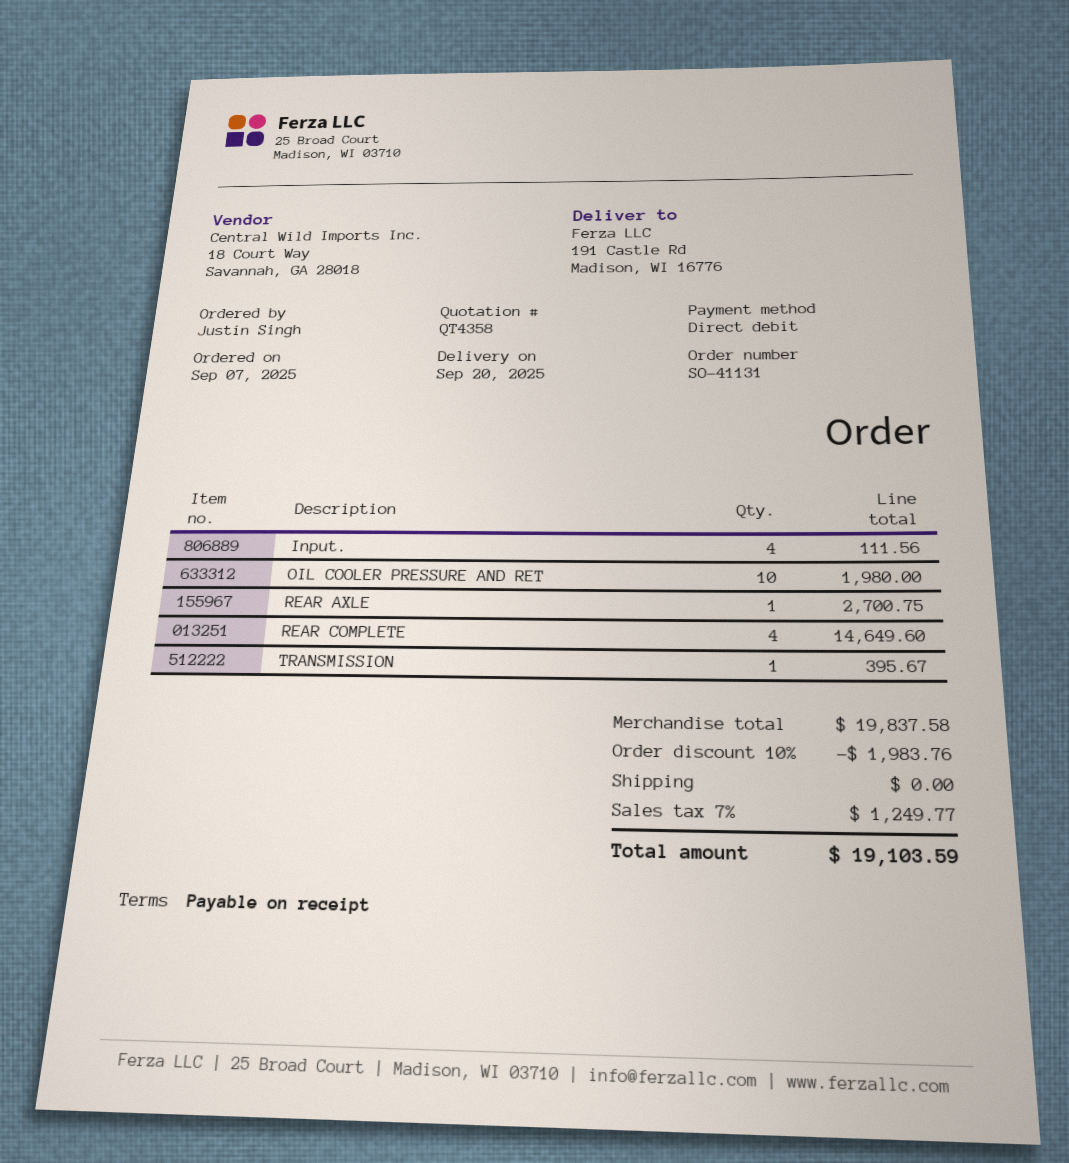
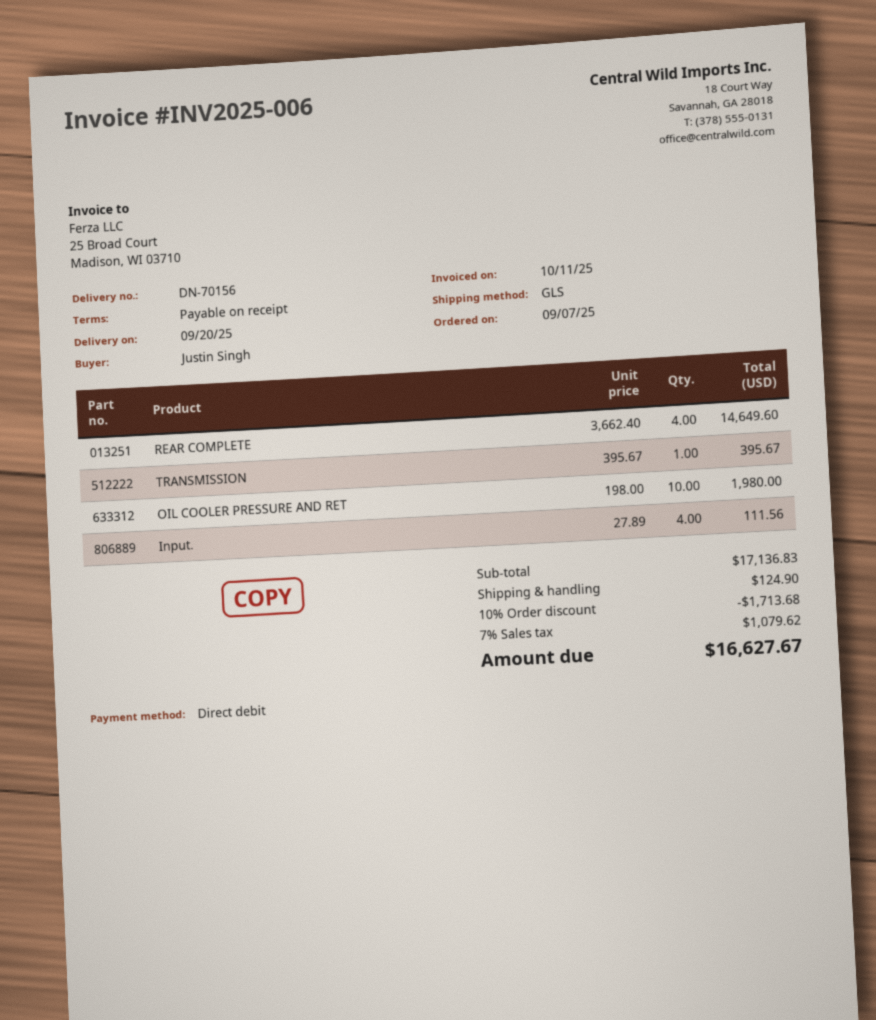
REAR AXLE: 1 for 2700.75 -> none
subtotal: 19837.58 -> 17136.83
discount: 10% = 1983.76 -> 10% = 1713.68
shipping: 0.00 -> 124.90
tax: 7% = 1249.77 -> 7% = 1079.62
total: 19103.59 -> 16627.67

